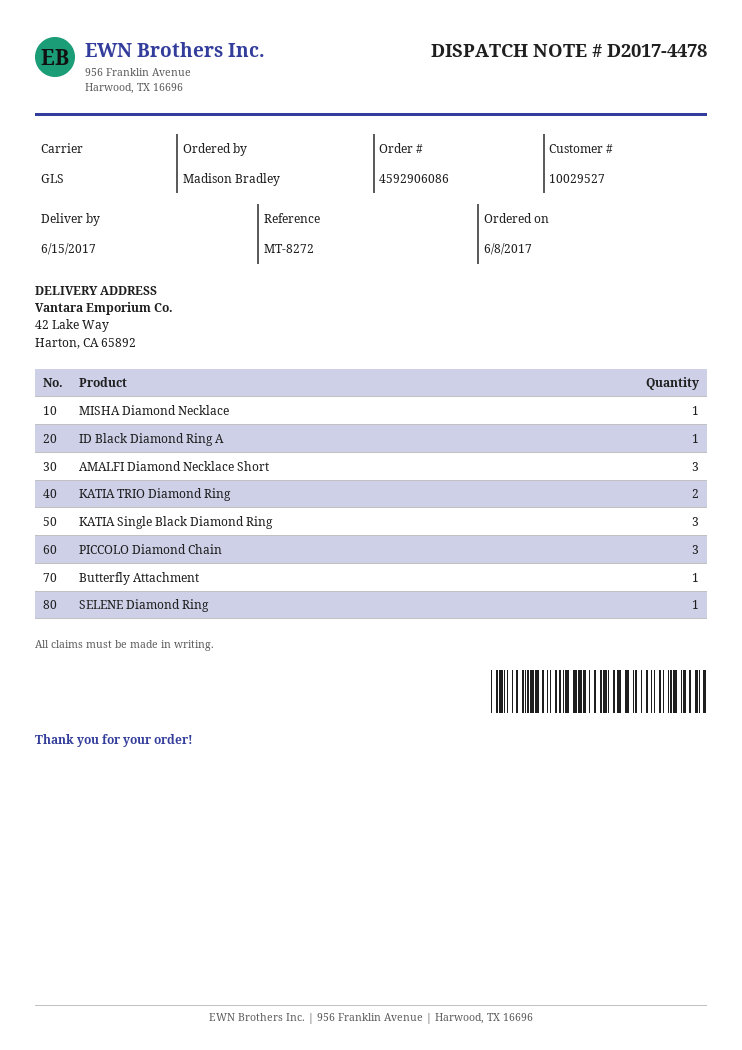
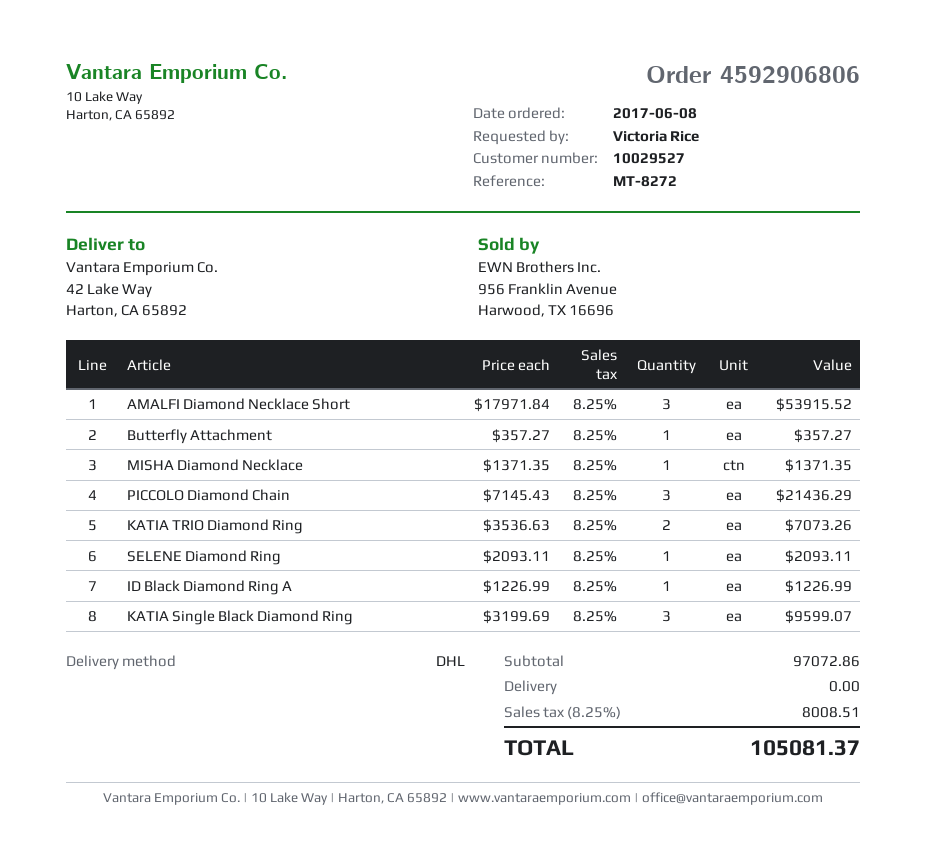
order number: 4592906086 -> 4592906806
ordered by: Madison Bradley -> Victoria Rice
shipping method: GLS -> DHL

